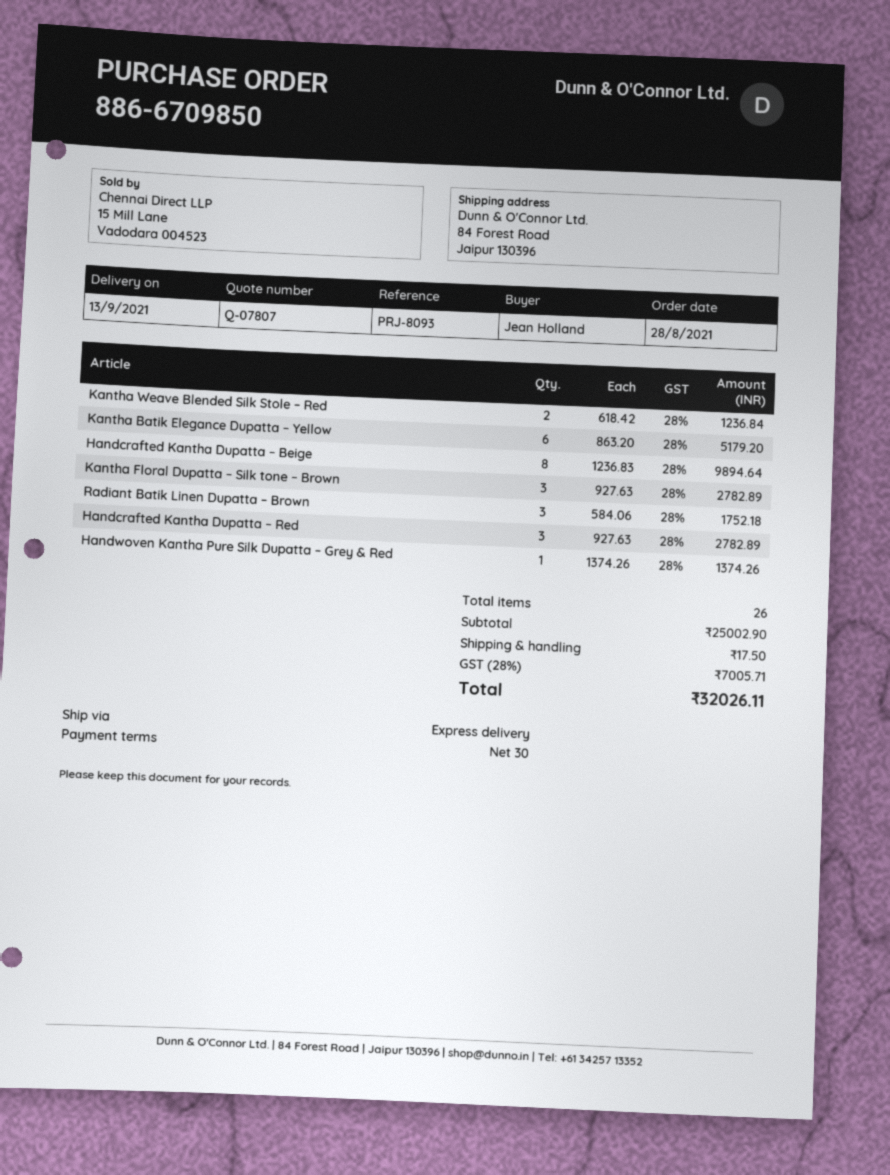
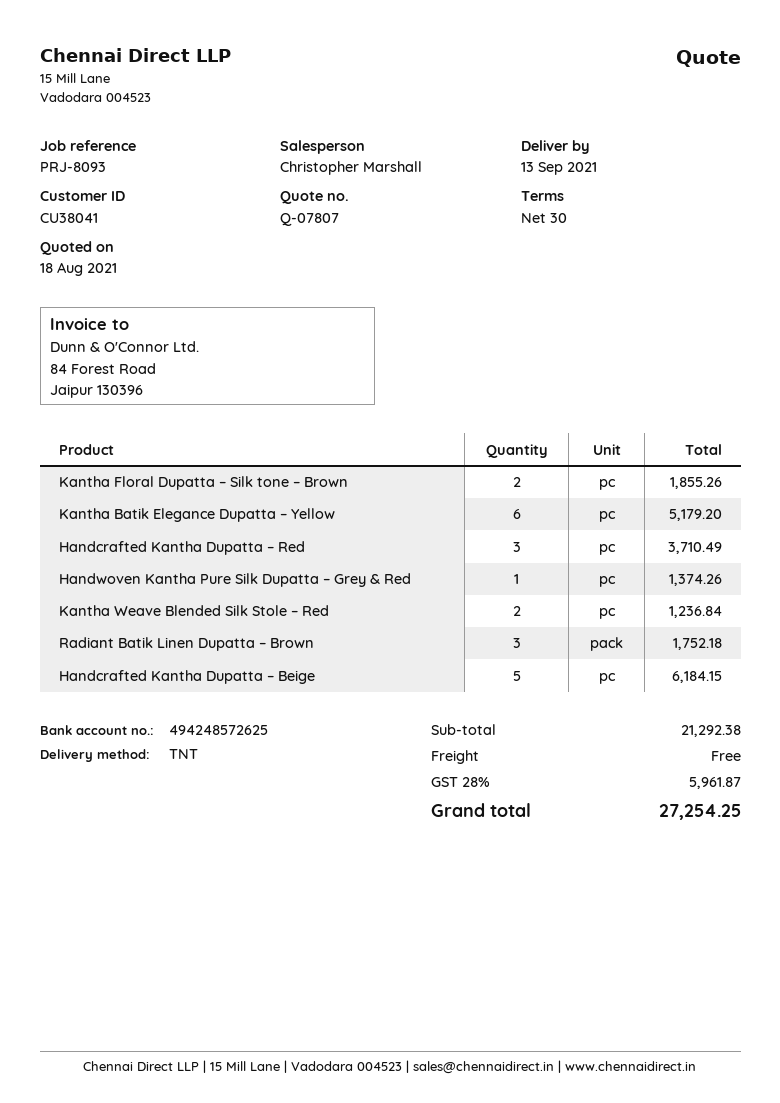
shipping method: express -> TNT
Handcrafted Kantha Dupatta – Beige: 8 for 9894.64 -> 5 for 6184.15
Kantha Floral Dupatta – Silk tone – Brown: 3 for 2782.89 -> 2 for 1855.26
Handcrafted Kantha Dupatta – Red: 3 for 2782.89 -> 3 for 3710.49
subtotal: 25002.90 -> 21292.38
shipping: 17.50 -> 0.00
tax: 28% = 7005.71 -> 28% = 5961.87
total: 32026.11 -> 27254.25

